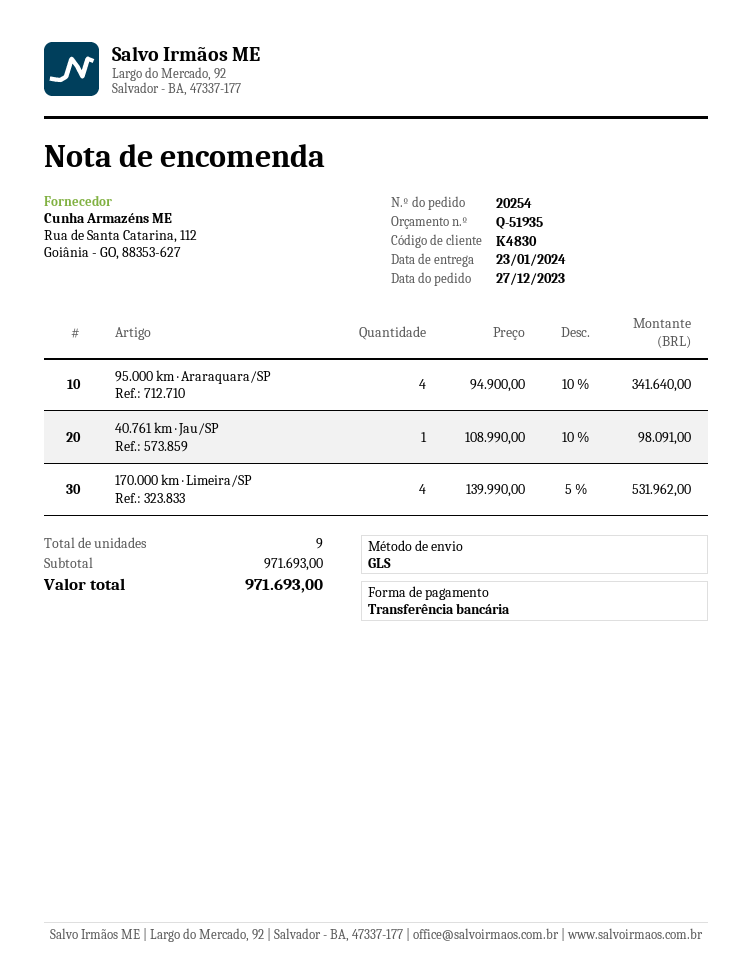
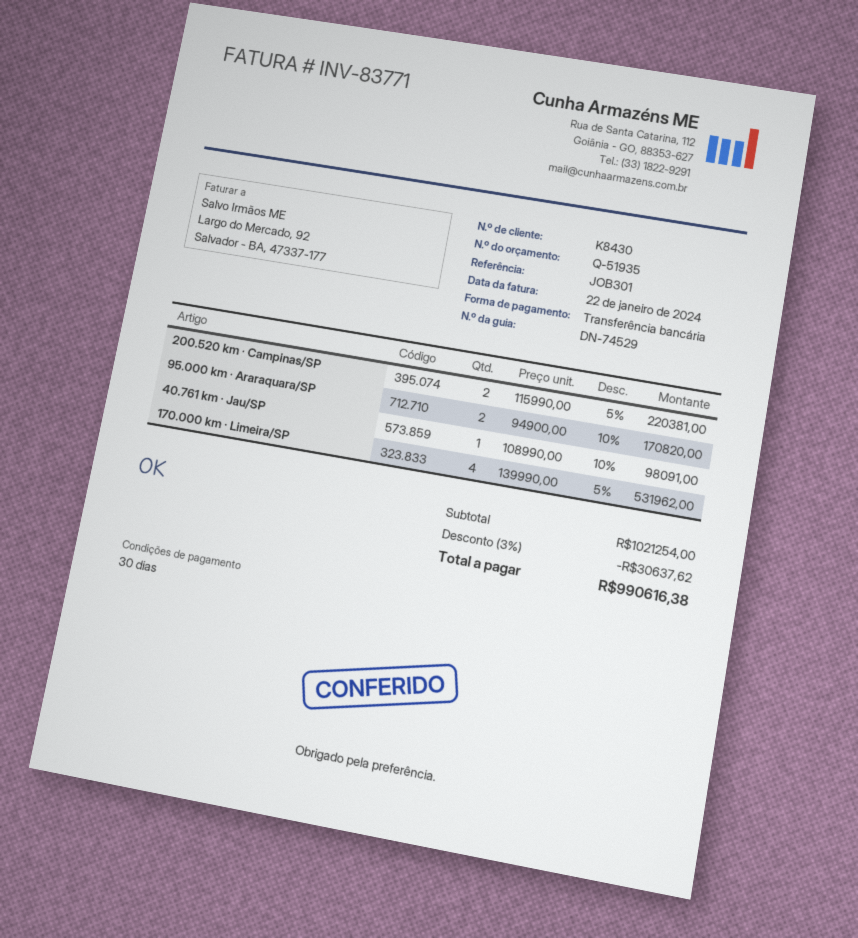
customer number: K4830 -> K8430
95.000 km · Araraquara/SP: 4 x 94900.00 - 10% = 341640.00 -> 2 x 94900.00 - 10% = 170820.00
200.520 km · Campinas/SP: none -> 2 x 115990.00 - 5% = 220381.00
subtotal: 971693.00 -> 1021254.00
discount: none -> 3% = 30637.62
total: 971693.00 -> 990616.38

